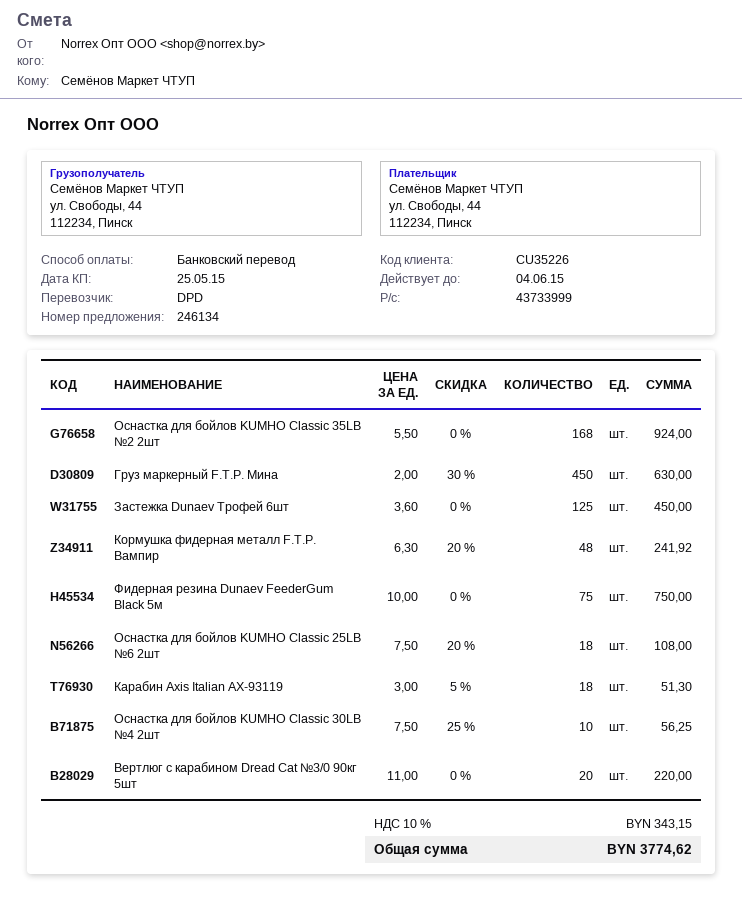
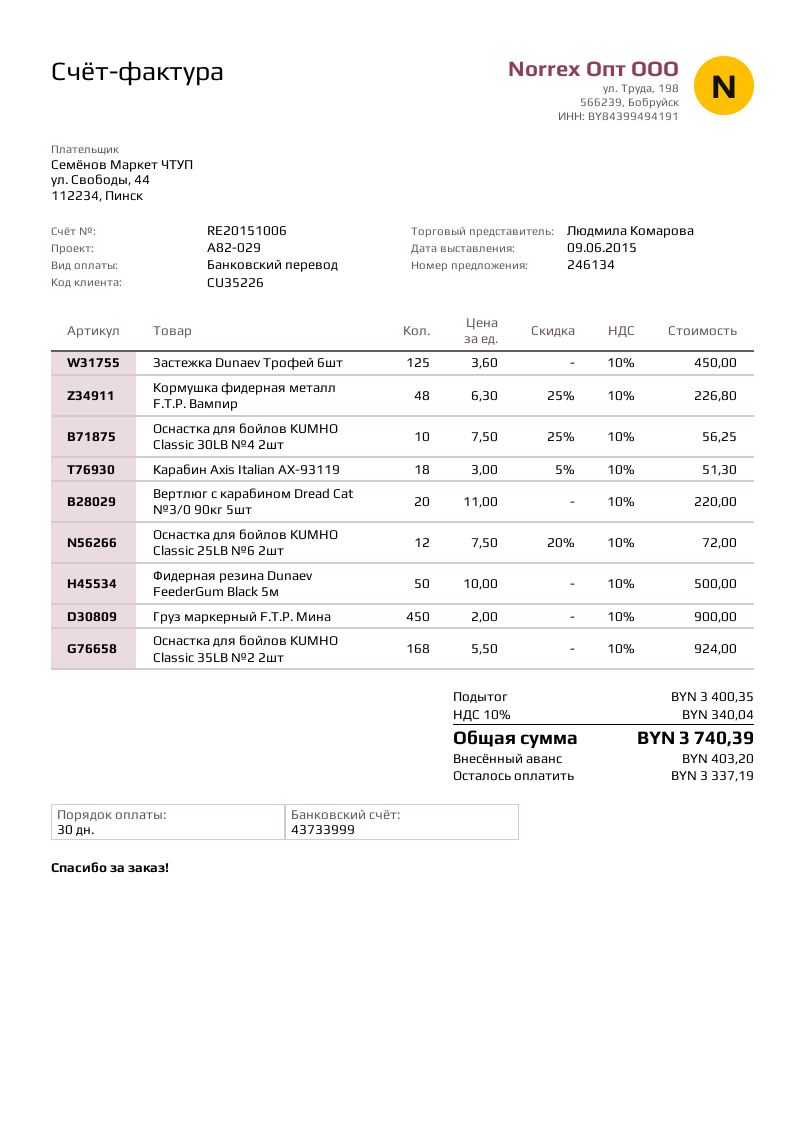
Груз маркерный F.T.P. Мина: 450 x 2.00 - 30% = 630.00 -> 450 x 2.00 = 900.00
Кормушка фидерная металл F.T.P. Вампир: 48 x 6.30 - 20% = 241.92 -> 48 x 6.30 - 25% = 226.80
Фидерная резина Dunaev FeederGum Black 5м: 75 x 10.00 = 750.00 -> 50 x 10.00 = 500.00
Оснастка для бойлов KUMHO Classic 25LB №6 2шт: 18 x 7.50 - 20% = 108.00 -> 12 x 7.50 - 20% = 72.00
tax: 10% = 343.15 -> 10% = 340.04
total: 3774.62 -> 3740.39

